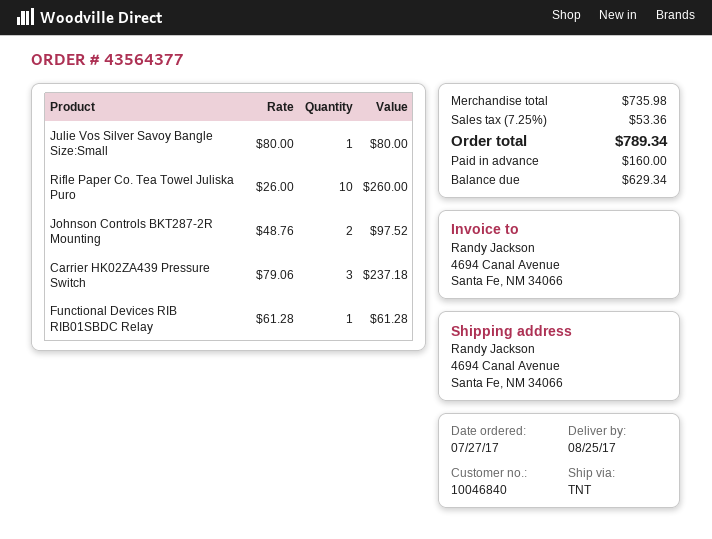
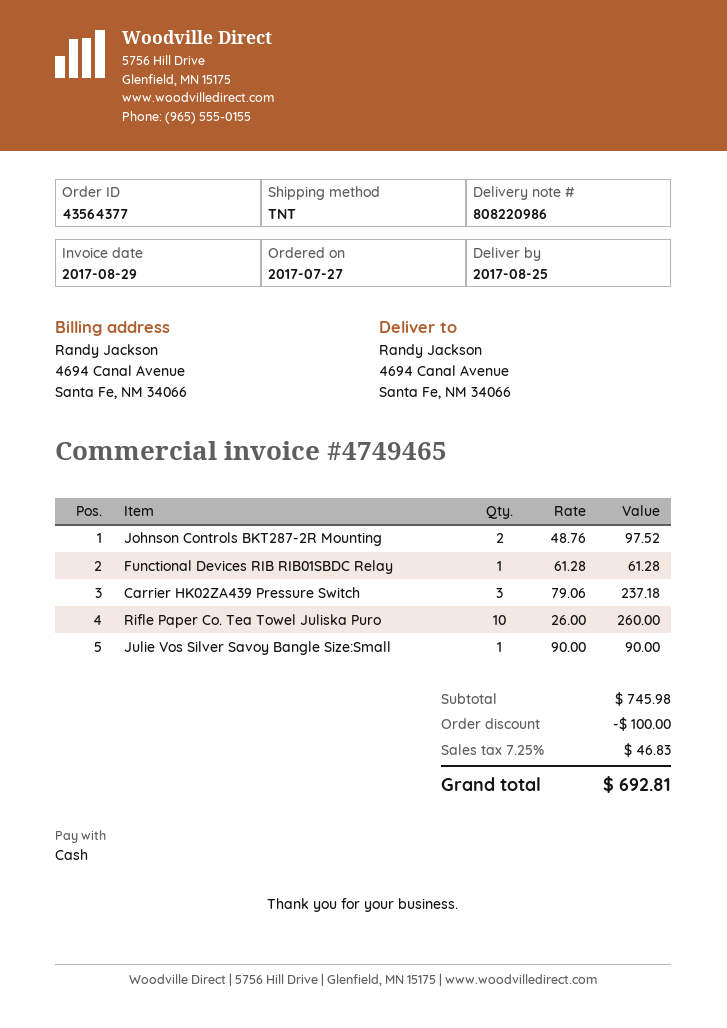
Julie Vos Silver Savoy Bangle Size:Small: 1 x 80.00 = 80.00 -> 1 x 90.00 = 90.00
subtotal: 735.98 -> 745.98
discount: none -> 100.00
tax: 7.25% = 53.36 -> 7.25% = 46.83
total: 789.34 -> 692.81

